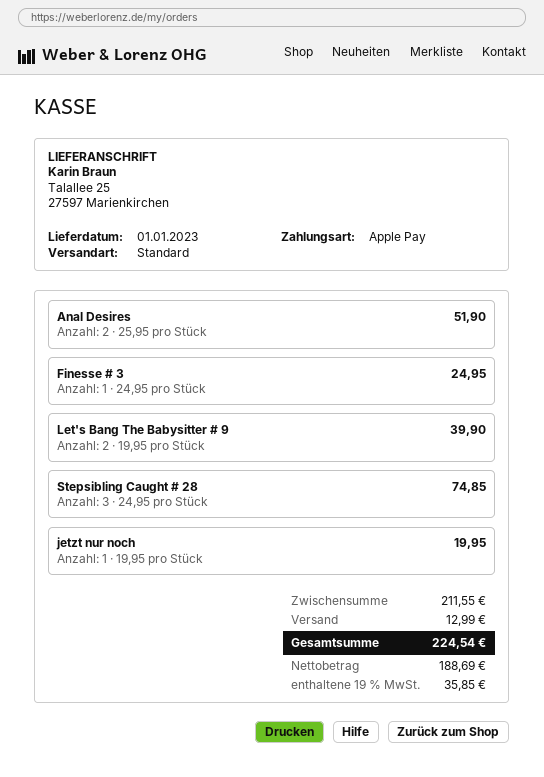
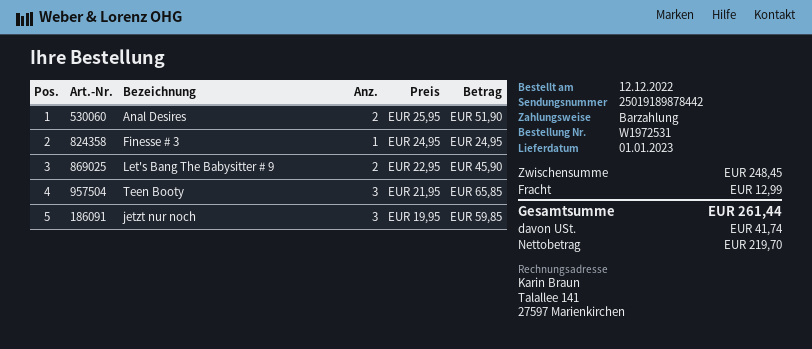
payment method: Apple Pay -> cash
Let's Bang The Babysitter # 9: 2 x 19.95 = 39.90 -> 2 x 22.95 = 45.90
Stepsibling Caught # 28: 3 x 24.95 = 74.85 -> none
jetzt nur noch: 1 x 19.95 = 19.95 -> 3 x 19.95 = 59.85
Teen Booty: none -> 3 x 21.95 = 65.85
subtotal: 211.55 -> 248.45
net: 188.69 -> 219.70
tax: 35.85 -> 41.74
total: 224.54 -> 261.44

